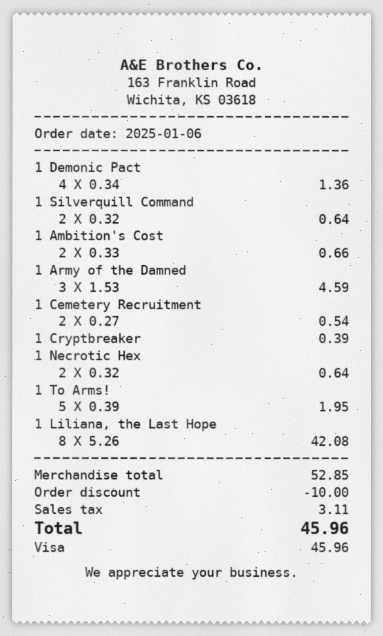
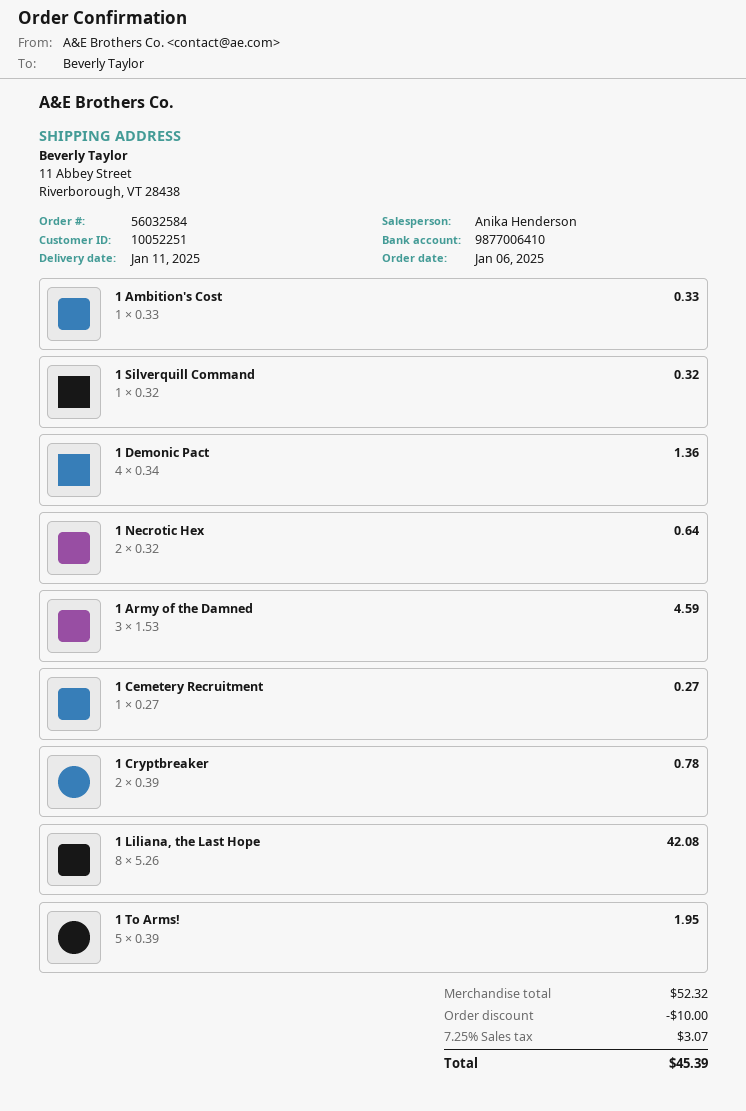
1 Silverquill Command: 2 x 0.32 = 0.64 -> 1 x 0.32 = 0.32
1 Ambition's Cost: 2 x 0.33 = 0.66 -> 1 x 0.33 = 0.33
1 Cemetery Recruitment: 2 x 0.27 = 0.54 -> 1 x 0.27 = 0.27
1 Cryptbreaker: 1 x 0.39 = 0.39 -> 2 x 0.39 = 0.78
subtotal: 52.85 -> 52.32
tax: 3.11 -> 3.07
total: 45.96 -> 45.39

